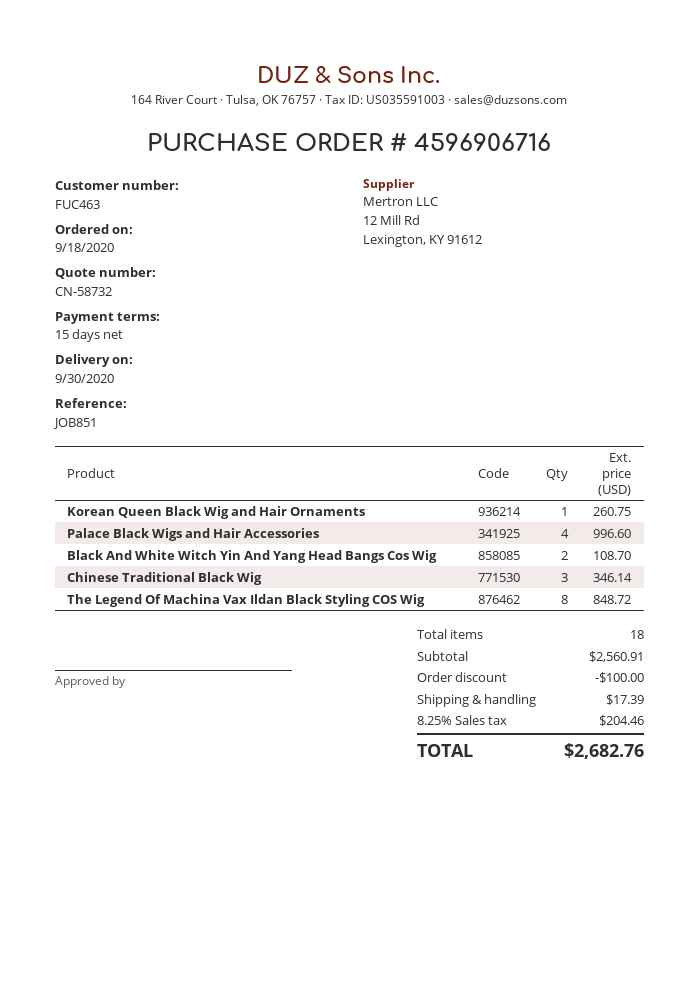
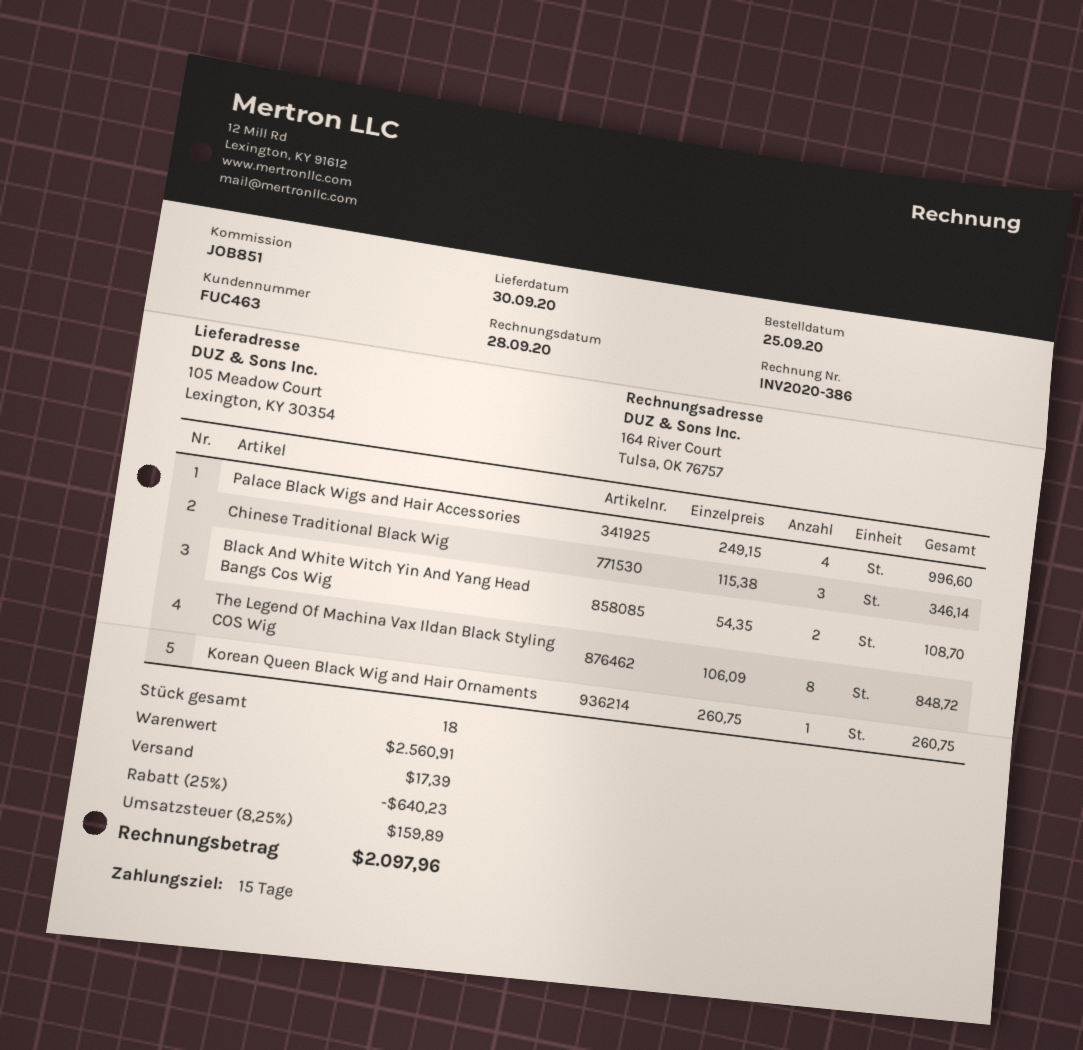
order date: 2020-09-18 -> 2020-09-25
discount: 100.00 -> 640.23
tax: 8.25% = 204.46 -> 8.25% = 159.89
total: 2682.76 -> 2097.96

